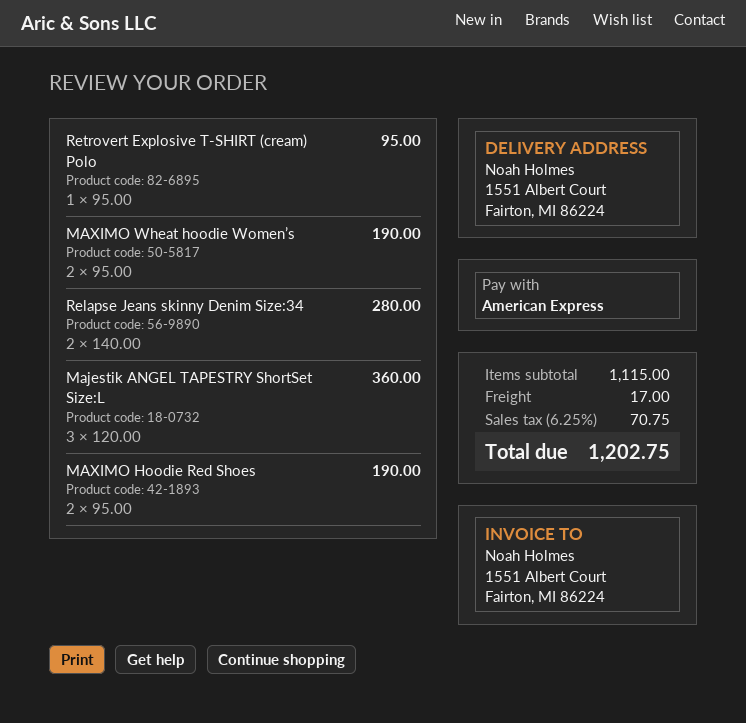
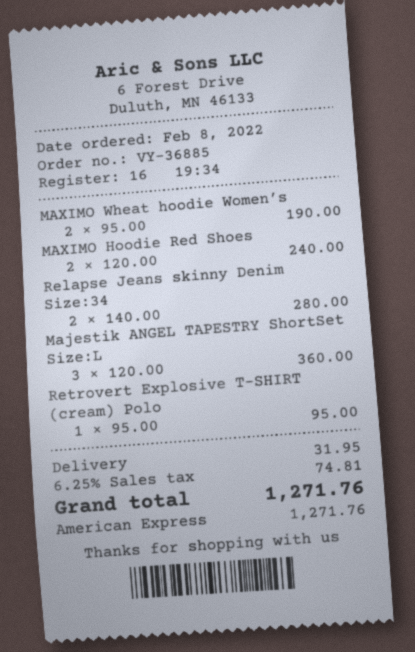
MAXIMO Hoodie Red Shoes: 2 x 95.00 = 190.00 -> 2 x 120.00 = 240.00
shipping: 17.00 -> 31.95
tax: 6.25% = 70.75 -> 6.25% = 74.81
total: 1202.75 -> 1271.76

